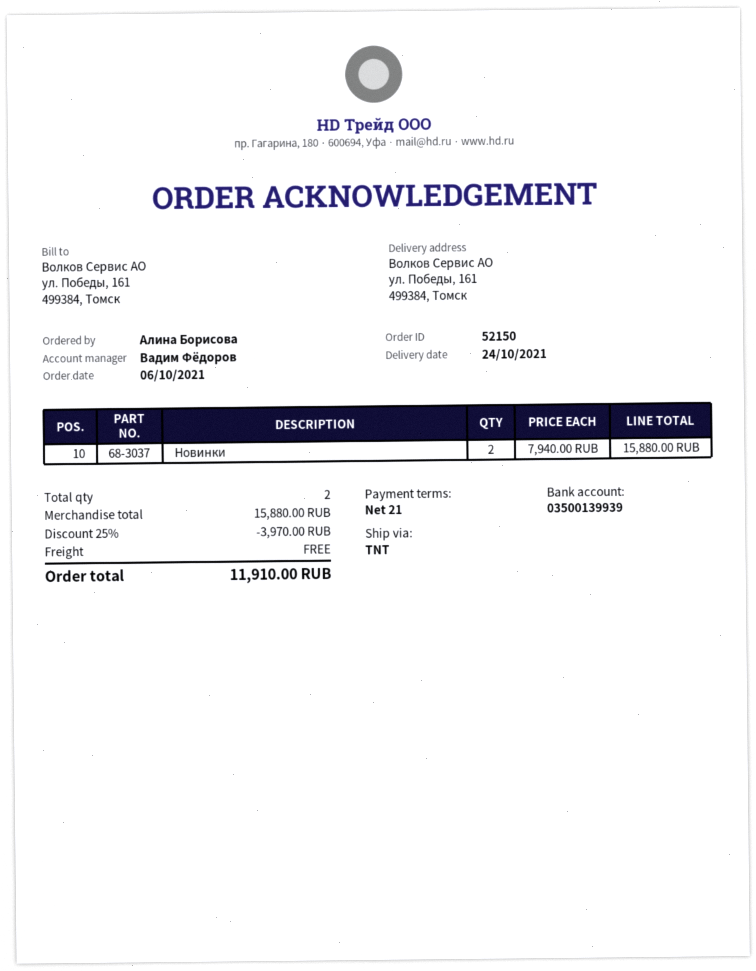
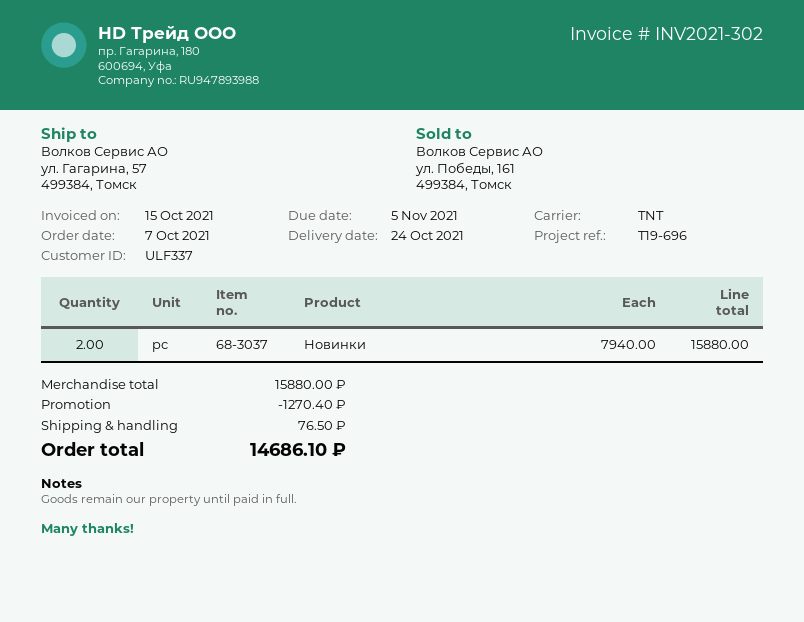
order date: 2021-10-06 -> 2021-10-07
ship to: ул. Победы, 161, 499384, Томск -> ул. Гагарина, 57, 499384, Томск
discount: 3970.00 -> 1270.40
shipping: 0.00 -> 76.50
total: 11910.00 -> 14686.10

